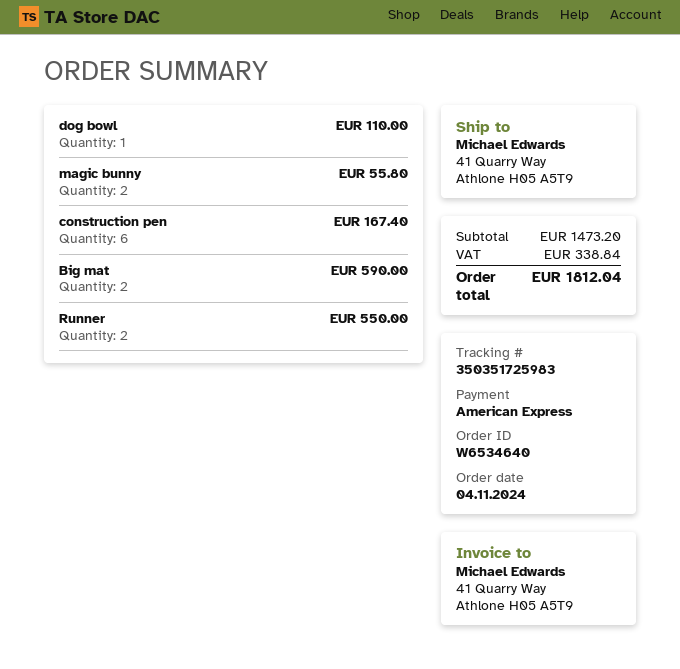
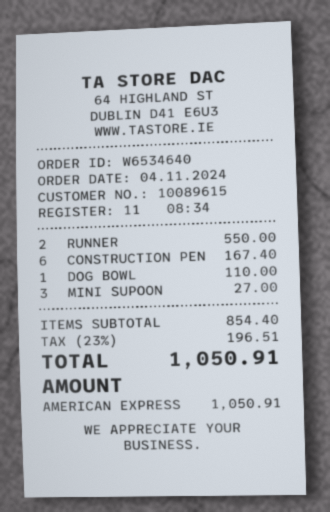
magic bunny: 2 for 55.80 -> none
Big mat: 2 for 590.00 -> none
MINI SUPOON: none -> 3 for 27.00
subtotal: 1473.20 -> 854.40
tax: 338.84 -> 196.51
total: 1812.04 -> 1050.91

